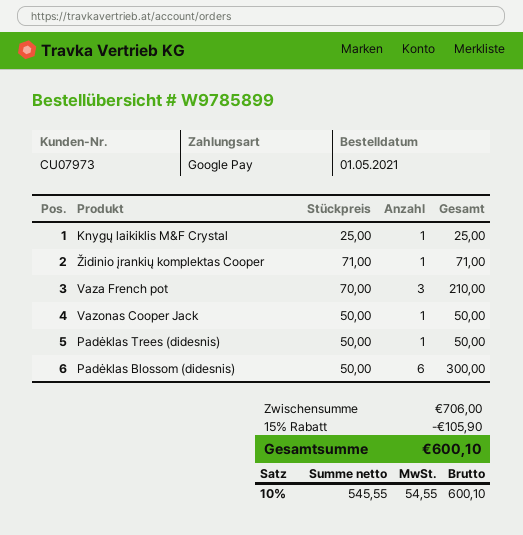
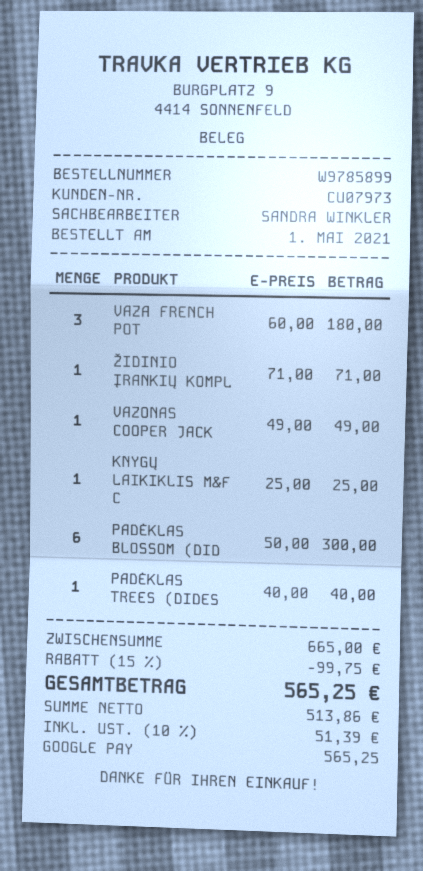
Vaza French pot: 3 x 70.00 = 210.00 -> 3 x 60.00 = 180.00
Vazonas Cooper Jack: 1 x 50.00 = 50.00 -> 1 x 49.00 = 49.00
Padėklas Trees (didesnis): 1 x 50.00 = 50.00 -> 1 x 40.00 = 40.00
subtotal: 706.00 -> 665.00
discount: 15% = 105.90 -> 15% = 99.75
net: 545.55 -> 513.86
tax: 10% = 54.55 -> 10% = 51.39
total: 600.10 -> 565.25

